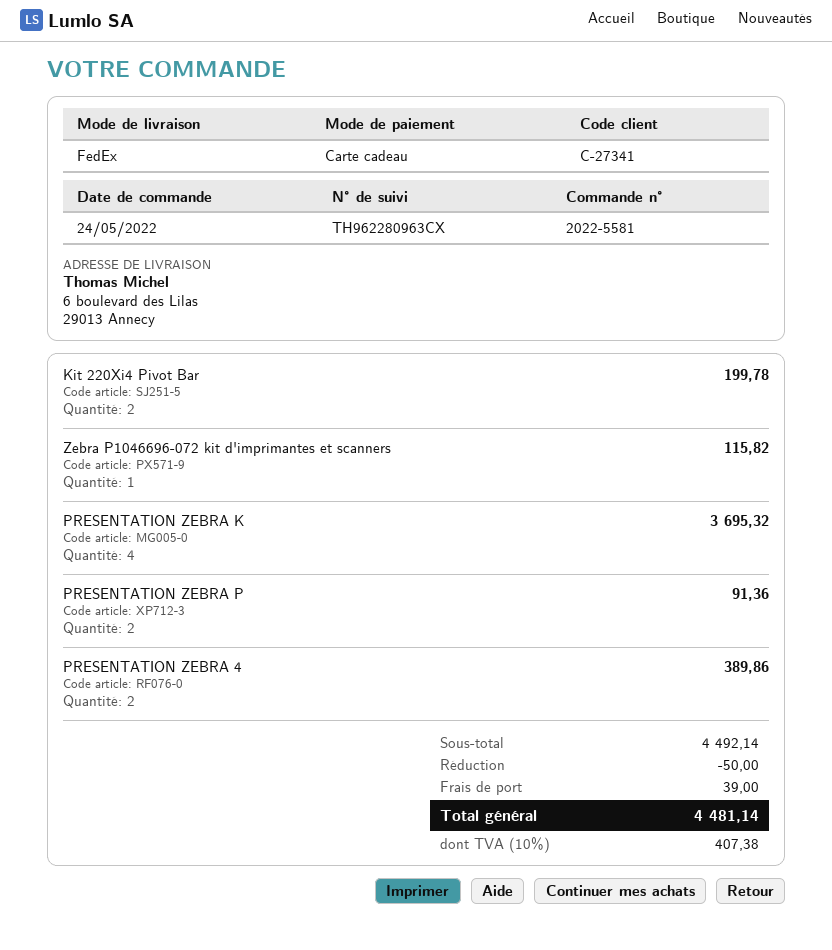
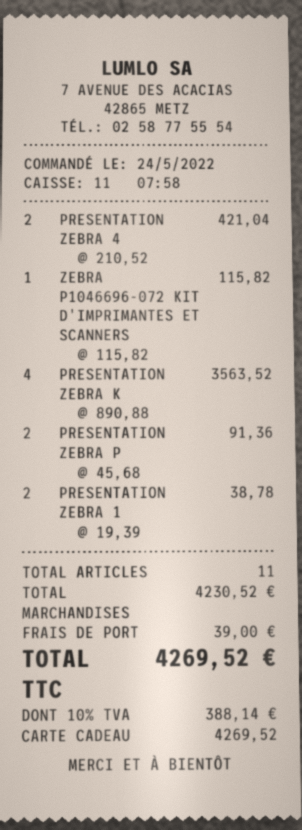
Kit 220Xi4 Pivot Bar: 2 for 199.78 -> none
PRESENTATION ZEBRA K: 4 for 3695.32 -> 4 for 3563.52
PRESENTATION ZEBRA 4: 2 for 389.86 -> 2 for 421.04
PRESENTATION ZEBRA 1: none -> 2 for 38.78
subtotal: 4492.14 -> 4230.52
discount: 50.00 -> none
tax: 10% = 407.38 -> 10% = 388.14
total: 4481.14 -> 4269.52

